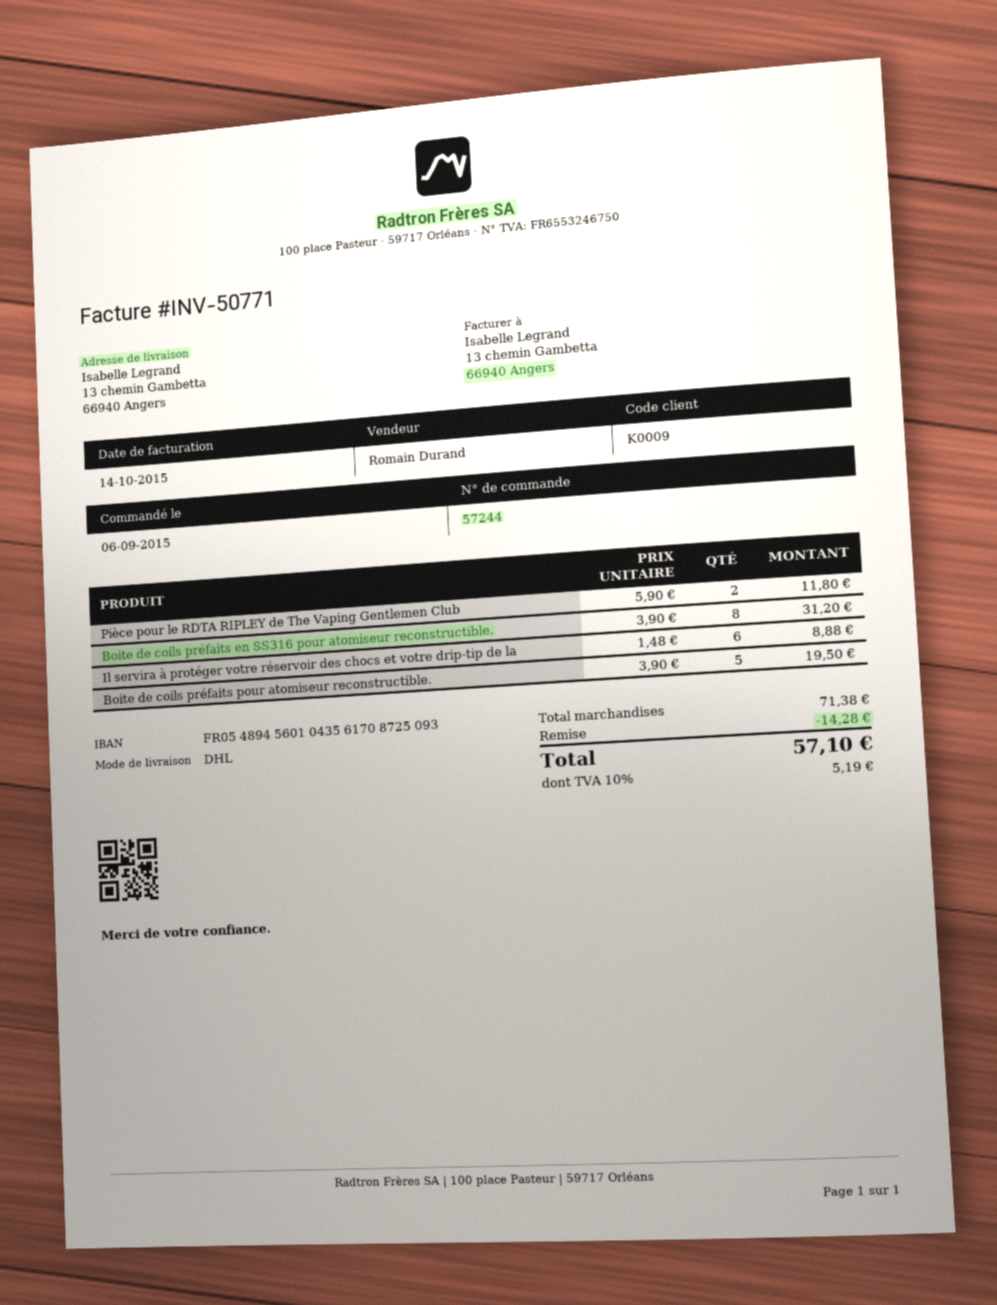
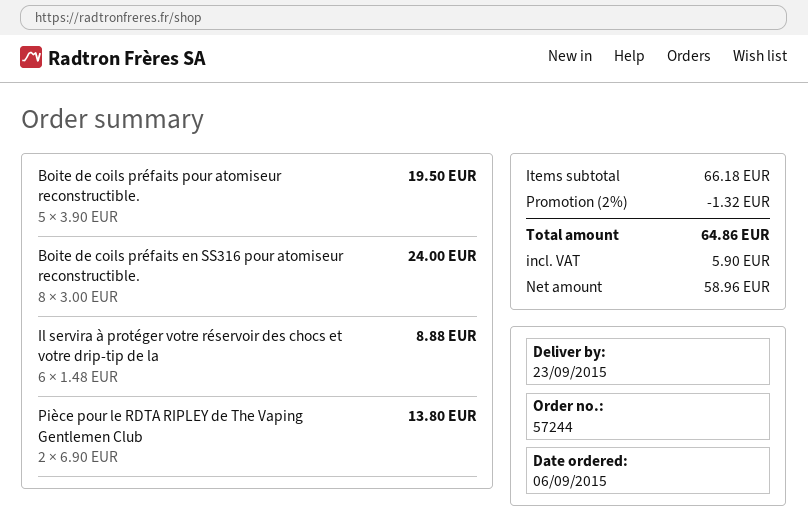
Pièce pour le RDTA RIPLEY de The Vaping Gentlemen Club: 2 x 5.90 = 11.80 -> 2 x 6.90 = 13.80
Boite de coils préfaits en SS316 pour atomiseur reconstructible.: 8 x 3.90 = 31.20 -> 8 x 3.00 = 24.00
subtotal: 71.38 -> 66.18
discount: 14.28 -> 1.32
tax: 5.19 -> 5.90
total: 57.10 -> 64.86

